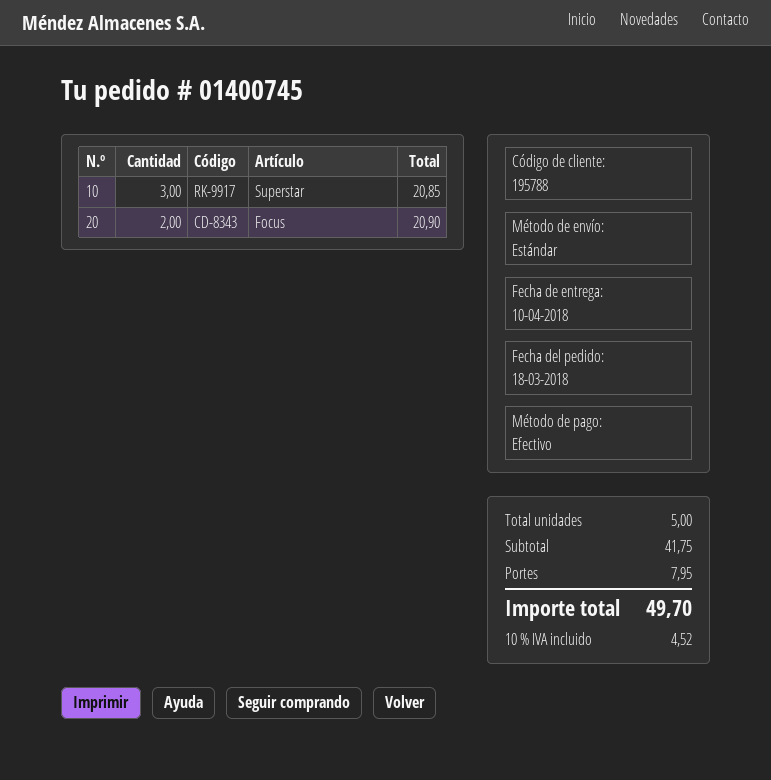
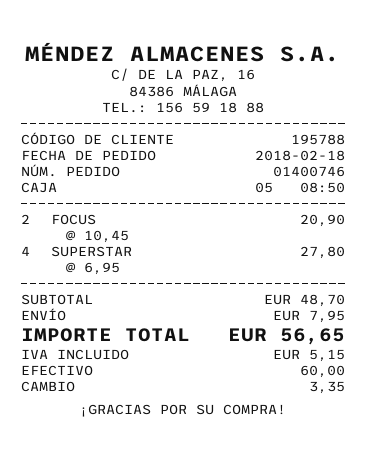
order number: 01400745 -> 01400746
order date: 2018-03-18 -> 2018-02-18
Superstar: 3 for 20.85 -> 4 for 27.80
subtotal: 41.75 -> 48.70
tax: 4.52 -> 5.15
total: 49.70 -> 56.65

